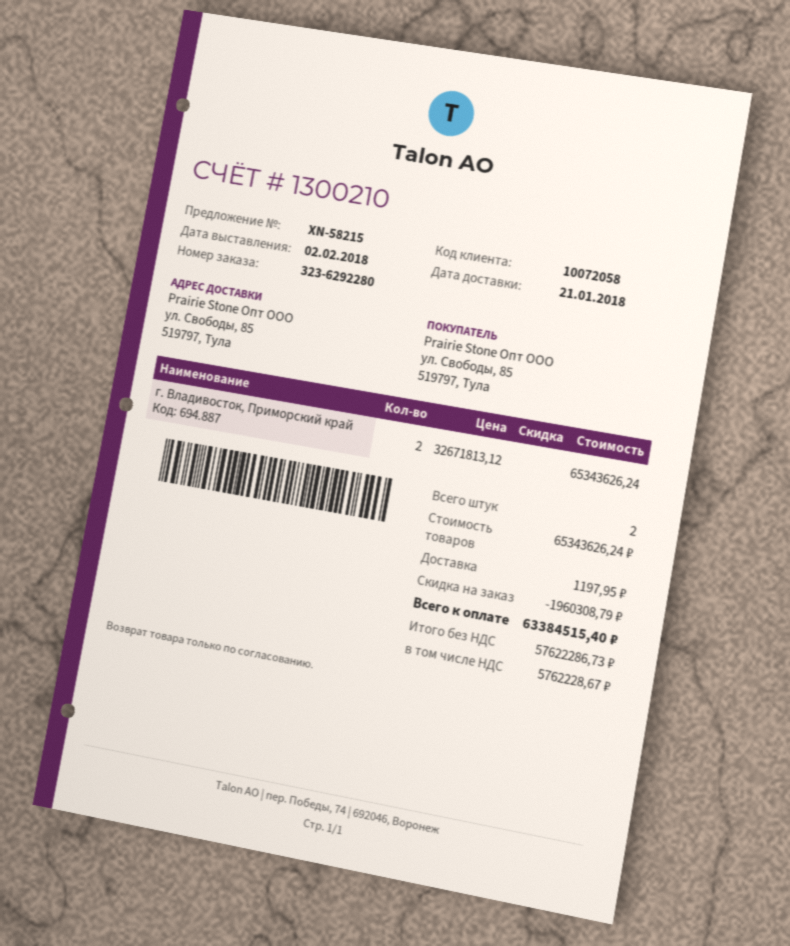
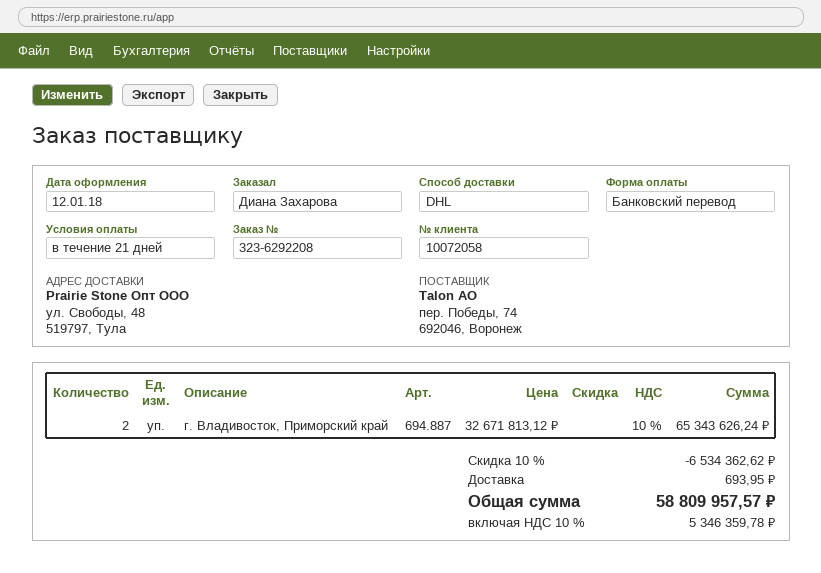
order number: 323-6292280 -> 323-6292208
ship to: ул. Свободы, 85, 519797, Тула -> ул. Свободы, 48, 519797, Тула
discount: 1960308.79 -> 6534362.62
shipping: 1197.95 -> 693.95
tax: 5762228.67 -> 5346359.78
total: 63384515.40 -> 58809957.57

